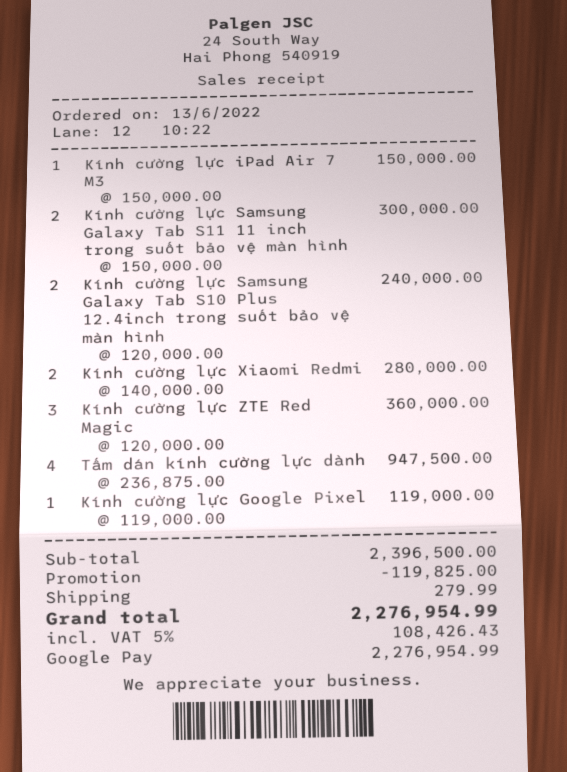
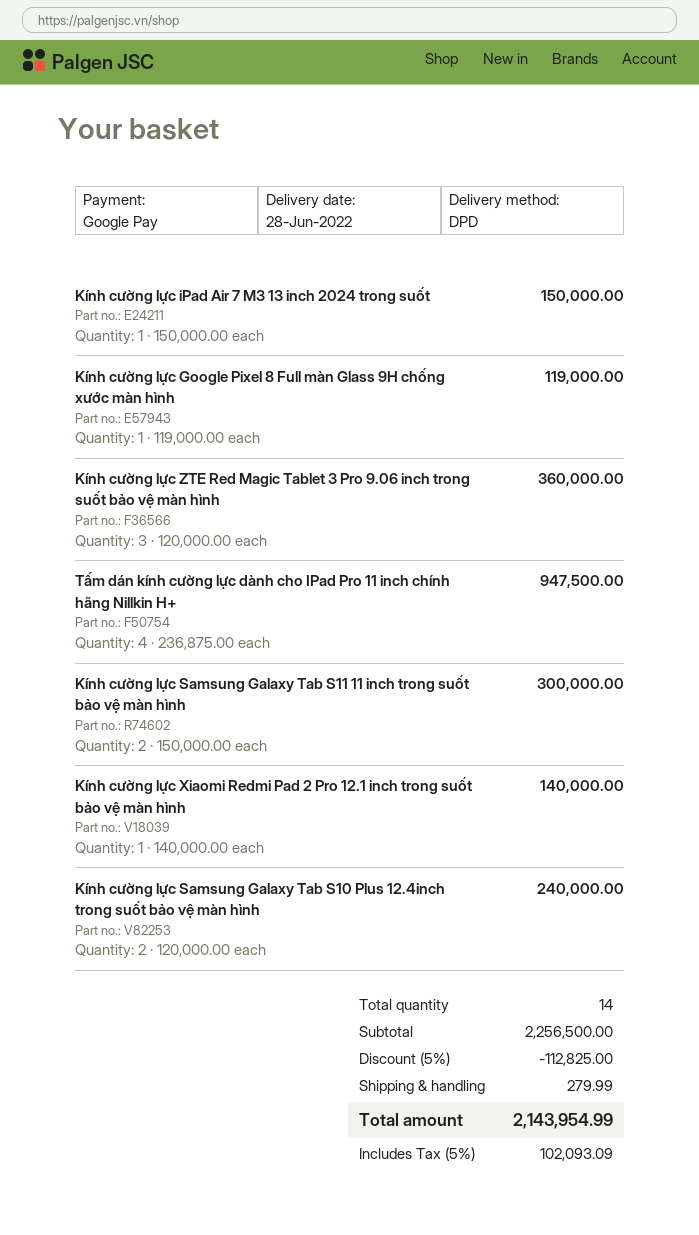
Kính cường lực Xiaomi Redmi: 2 x 140000.00 = 280000.00 -> 1 x 140000.00 = 140000.00
subtotal: 2396500.00 -> 2256500.00
discount: 119825.00 -> 112825.00
tax: 5% = 108426.43 -> 5% = 102093.09
total: 2276954.99 -> 2143954.99

